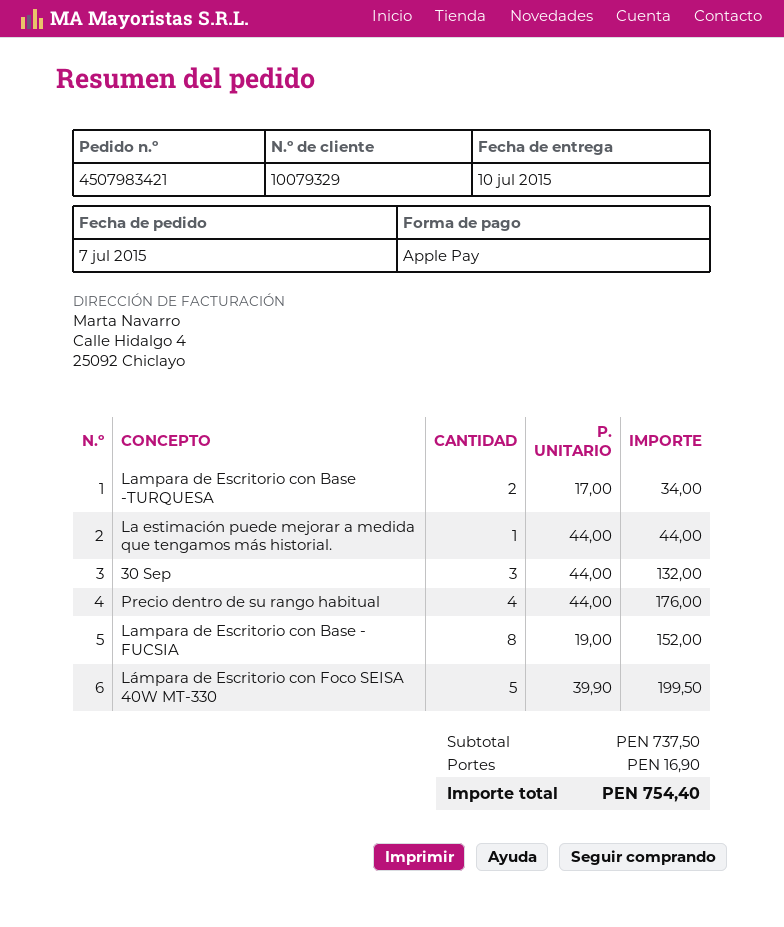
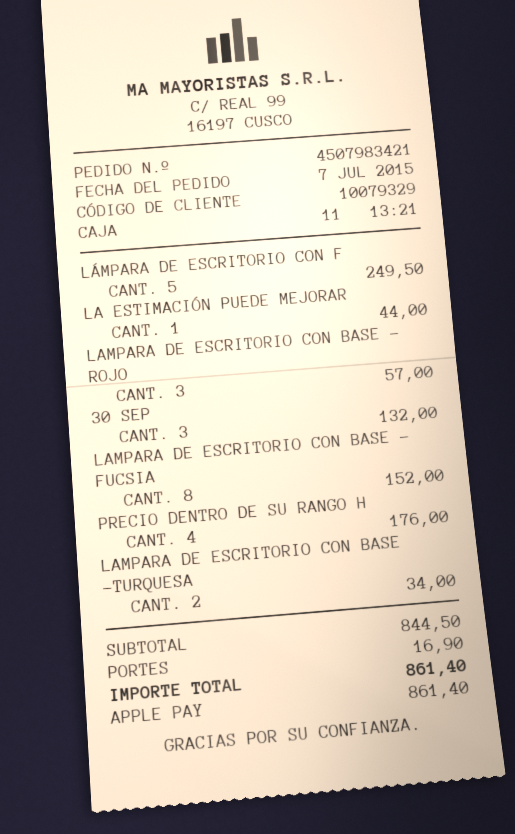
Lámpara de Escritorio con Foco SEISA 40W MT-330: 5 for 199.50 -> 5 for 249.50
LAMPARA DE ESCRITORIO CON BASE - ROJO: none -> 3 for 57.00
subtotal: 737.50 -> 844.50
total: 754.40 -> 861.40

